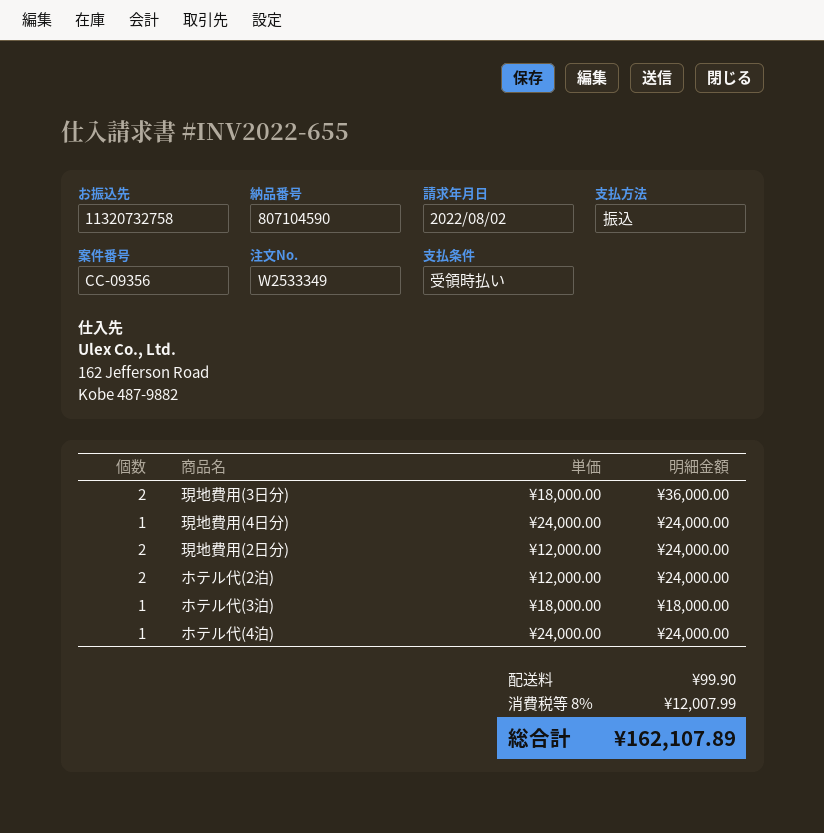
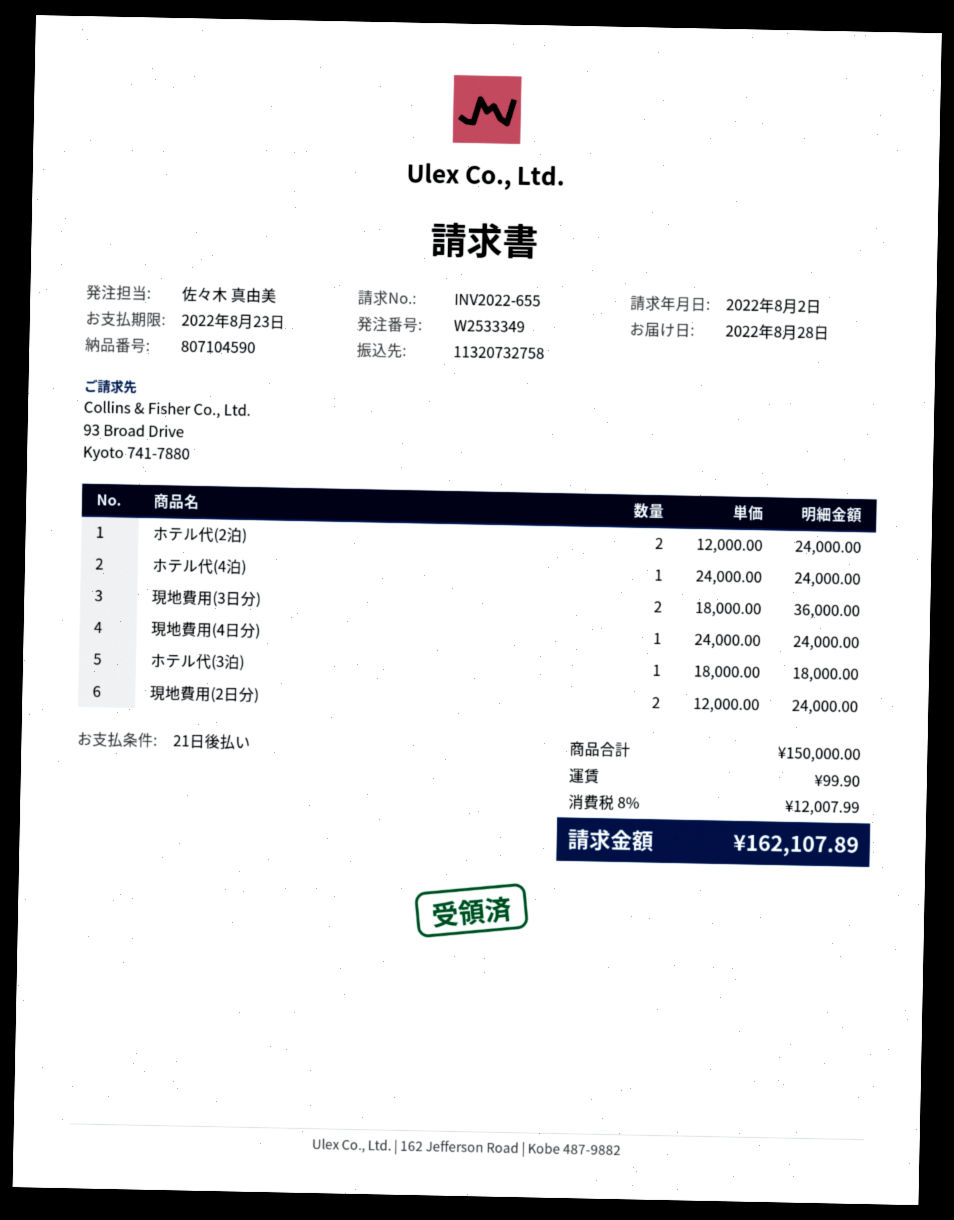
payment terms: on receipt -> 21 days

